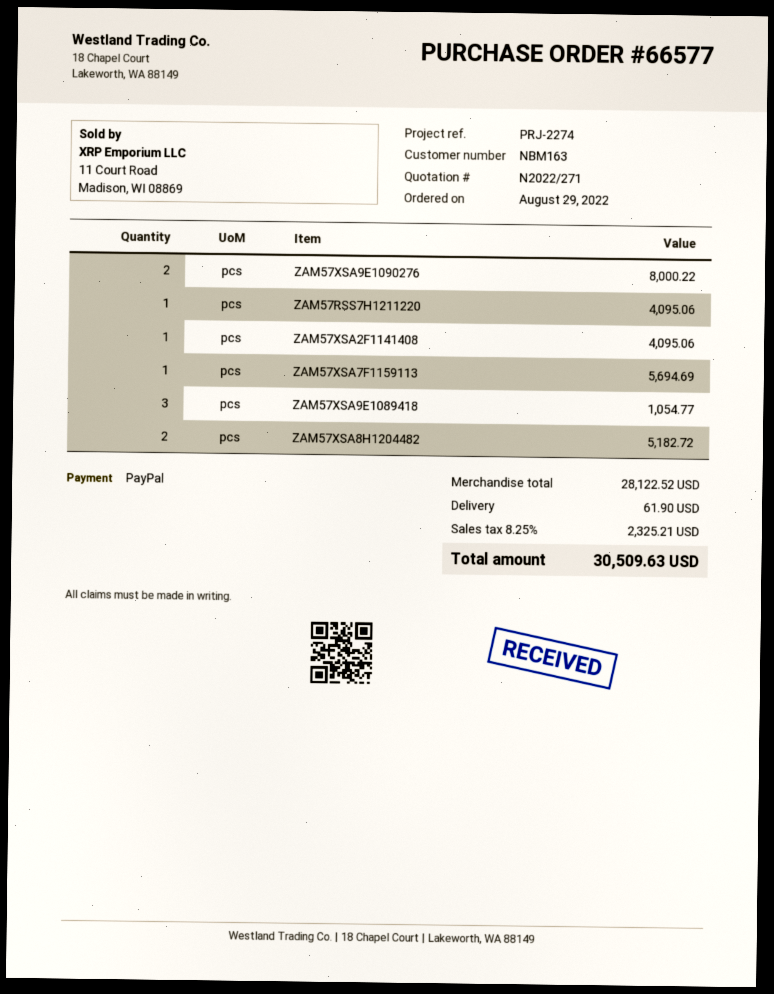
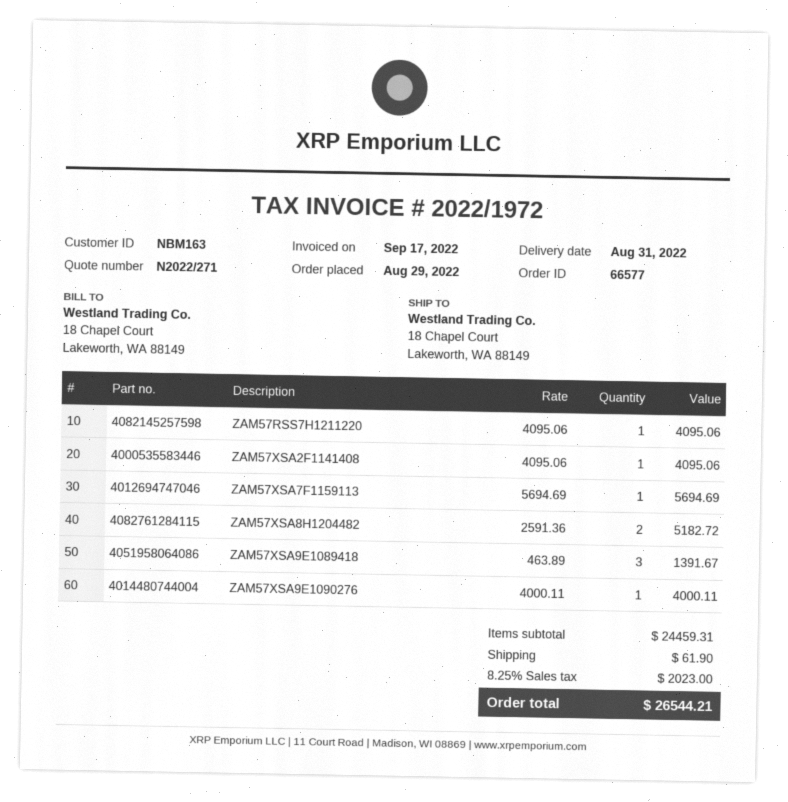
ZAM57XSA9E1090276: 2 for 8000.22 -> 1 for 4000.11
ZAM57XSA9E1089418: 3 for 1054.77 -> 3 for 1391.67
subtotal: 28122.52 -> 24459.31
tax: 8.25% = 2325.21 -> 8.25% = 2023.00
total: 30509.63 -> 26544.21

